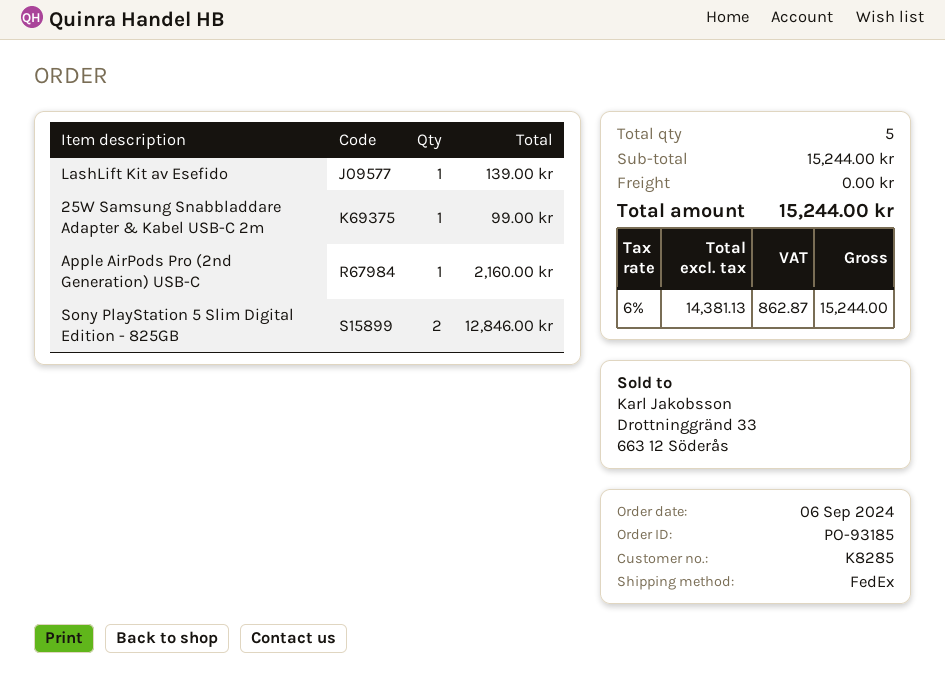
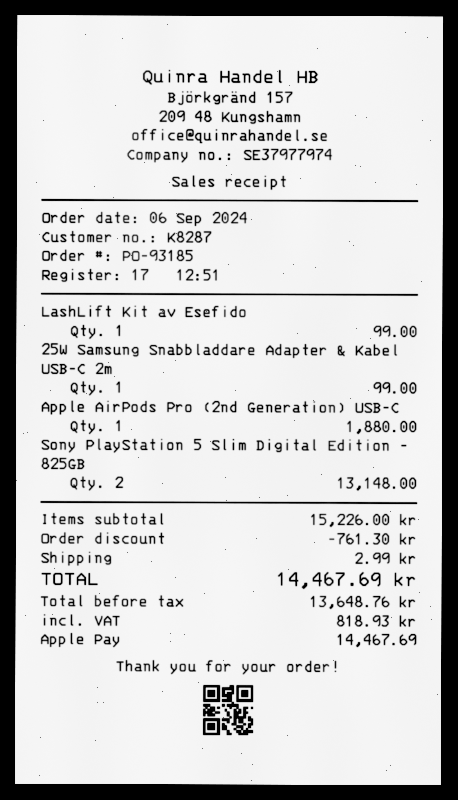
customer number: K8285 -> K8287
LashLift Kit av Esefido: 1 for 139.00 -> 1 for 99.00
Apple AirPods Pro (2nd Generation) USB-C: 1 for 2160.00 -> 1 for 1880.00
Sony PlayStation 5 Slim Digital Edition - 825GB: 2 for 12846.00 -> 2 for 13148.00
subtotal: 15244.00 -> 15226.00
discount: none -> 761.30
shipping: 0.00 -> 2.99
net: 14381.13 -> 13648.76
tax: 862.87 -> 818.93
total: 15244.00 -> 14467.69

